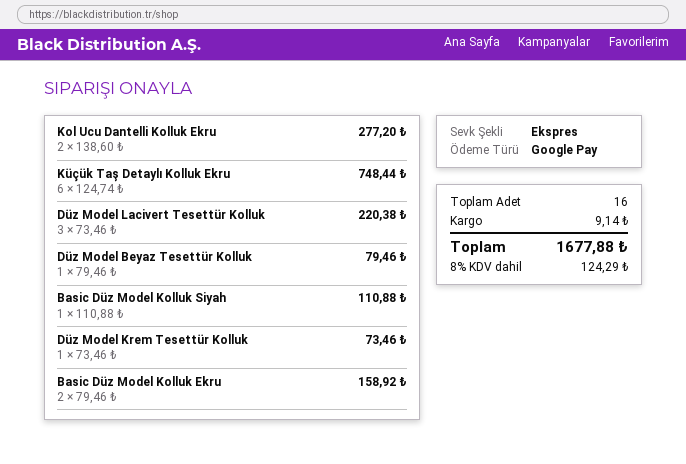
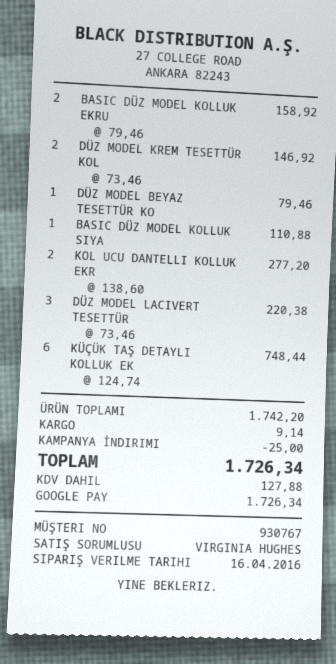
Düz Model Krem Tesettür Kolluk: 1 x 73.46 = 73.46 -> 2 x 73.46 = 146.92
discount: none -> 25.00
tax: 124.29 -> 127.88
total: 1677.88 -> 1726.34

